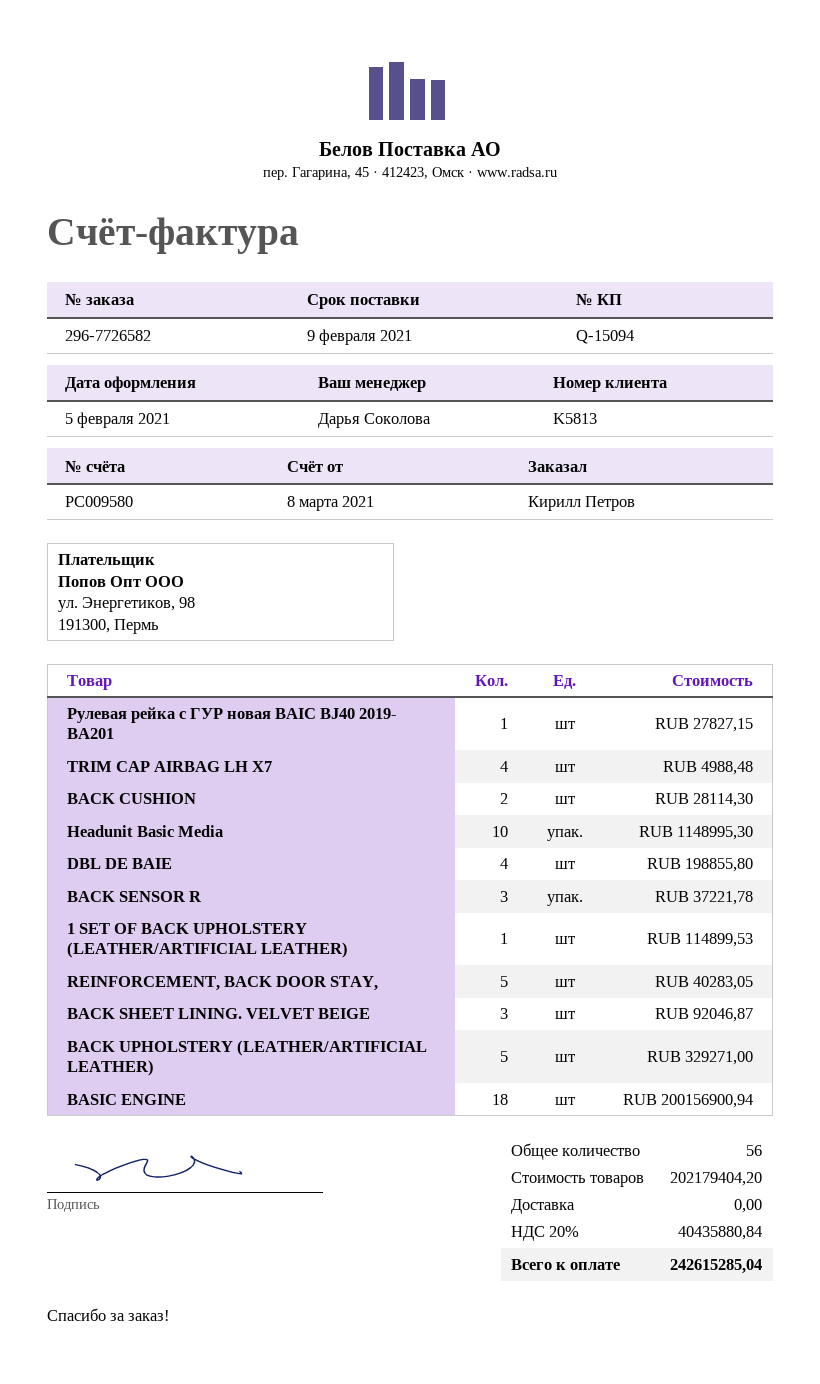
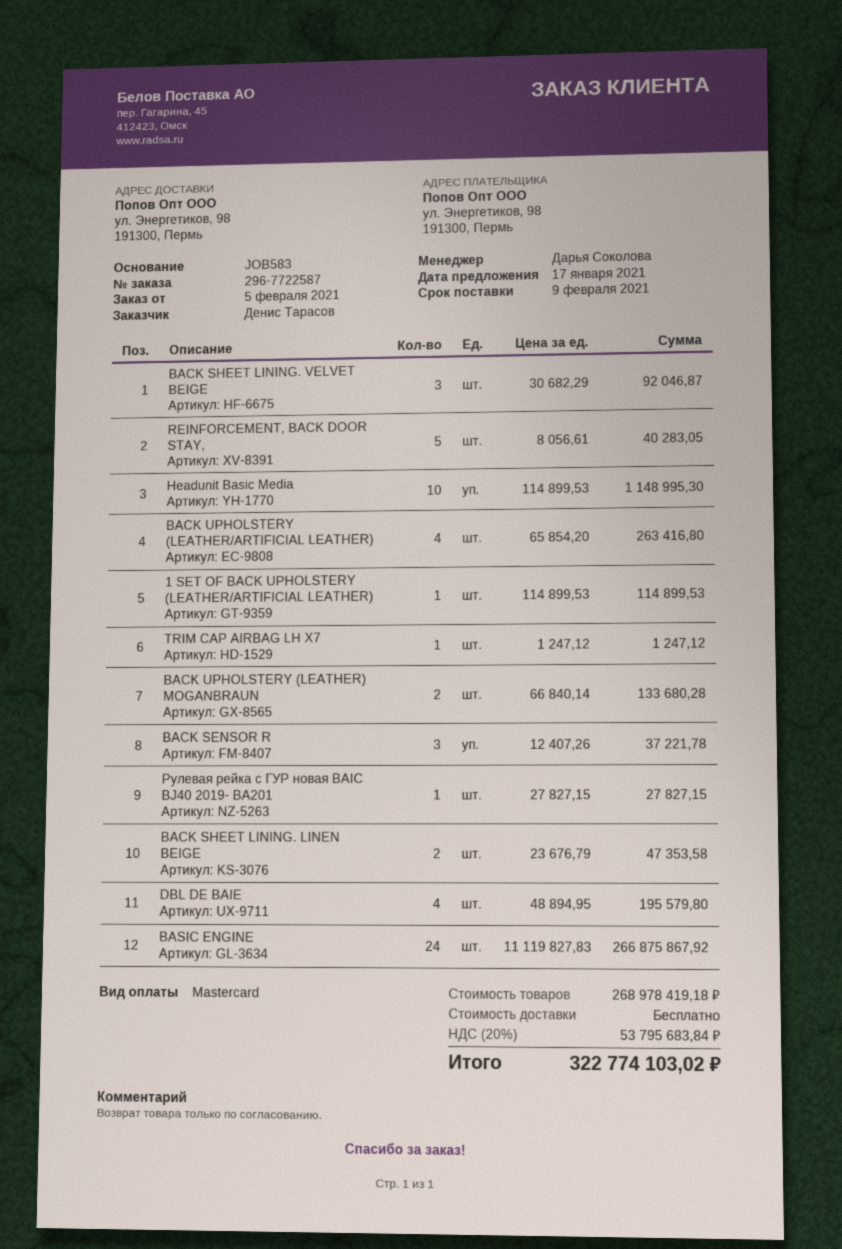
order number: 296-7726582 -> 296-7722587
ordered by: Кирилл Петров -> Денис Тарасов
TRIM CAP AIRBAG LH X7: 4 for 4988.48 -> 1 for 1247.12
BACK CUSHION: 2 for 28114.30 -> none
DBL DE BAIE: 4 for 198855.80 -> 4 for 195579.80
BACK UPHOLSTERY (LEATHER/ARTIFICIAL LEATHER): 5 for 329271.00 -> 4 for 263416.80
BASIC ENGINE: 18 for 200156900.94 -> 24 for 266875867.92
BACK UPHOLSTERY (LEATHER) MOGANBRAUN: none -> 2 for 133680.28
BACK SHEET LINING. LINEN BEIGE: none -> 2 for 47353.58
subtotal: 202179404.20 -> 268978419.18
tax: 20% = 40435880.84 -> 20% = 53795683.84
total: 242615285.04 -> 322774103.02

